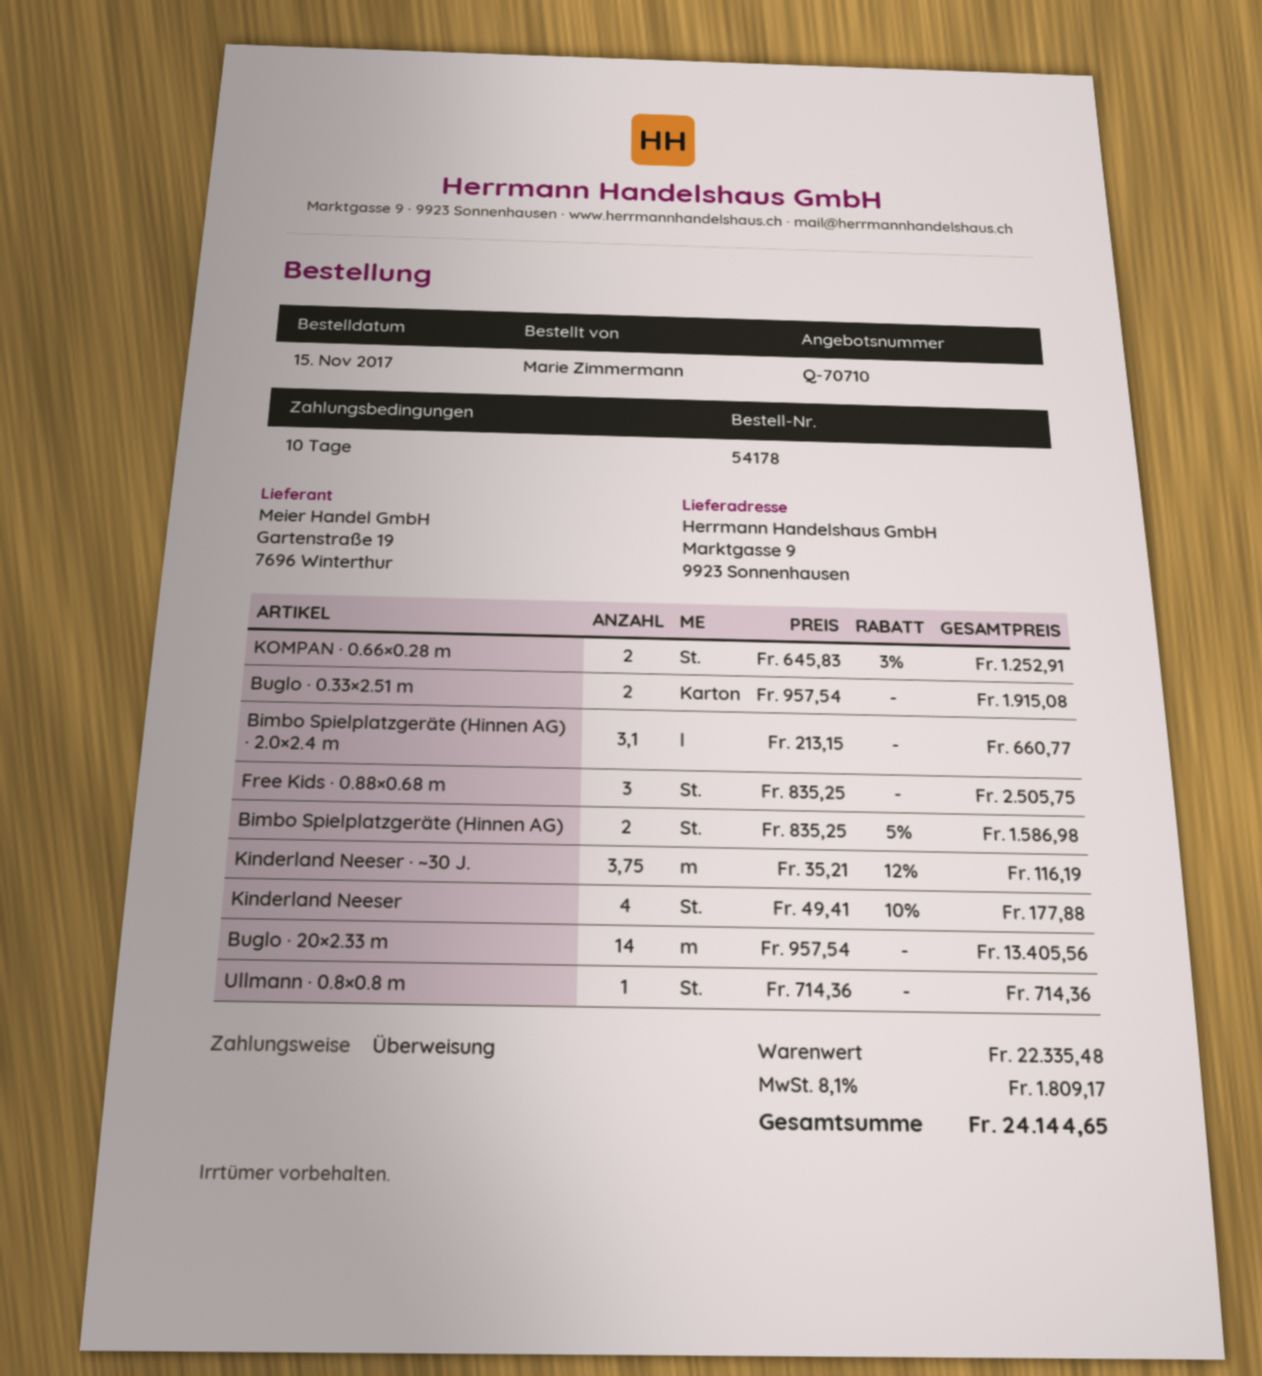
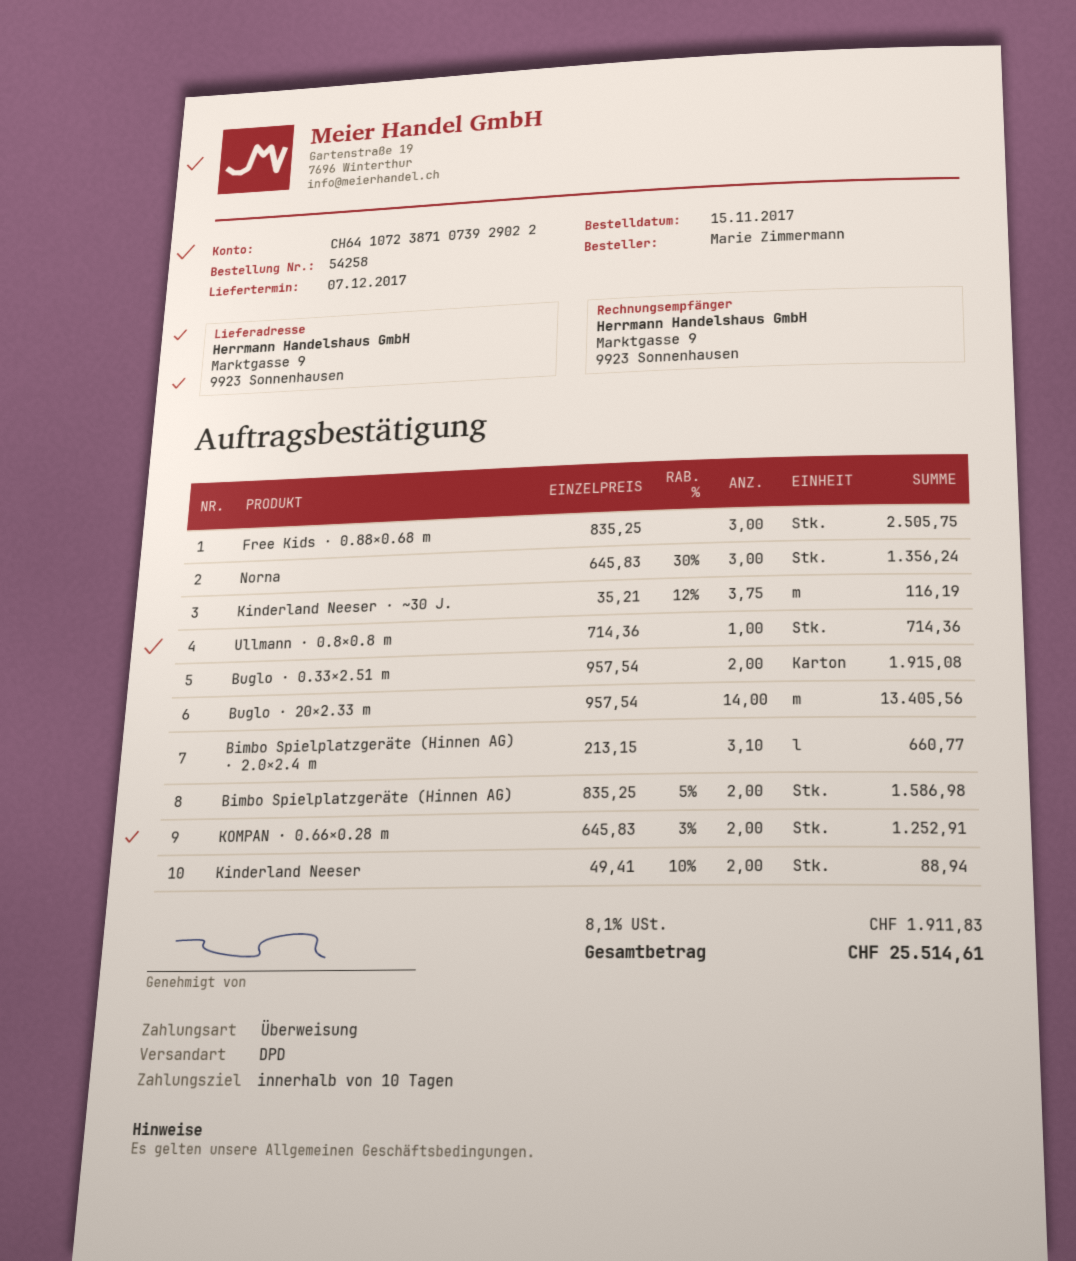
order number: 54178 -> 54258
Kinderland Neeser: 4 x 49.41 - 10% = 177.88 -> 2 x 49.41 - 10% = 88.94
Norna: none -> 3 x 645.83 - 30% = 1356.24
tax: 8.1% = 1809.17 -> 8.1% = 1911.83
total: 24144.65 -> 25514.61

